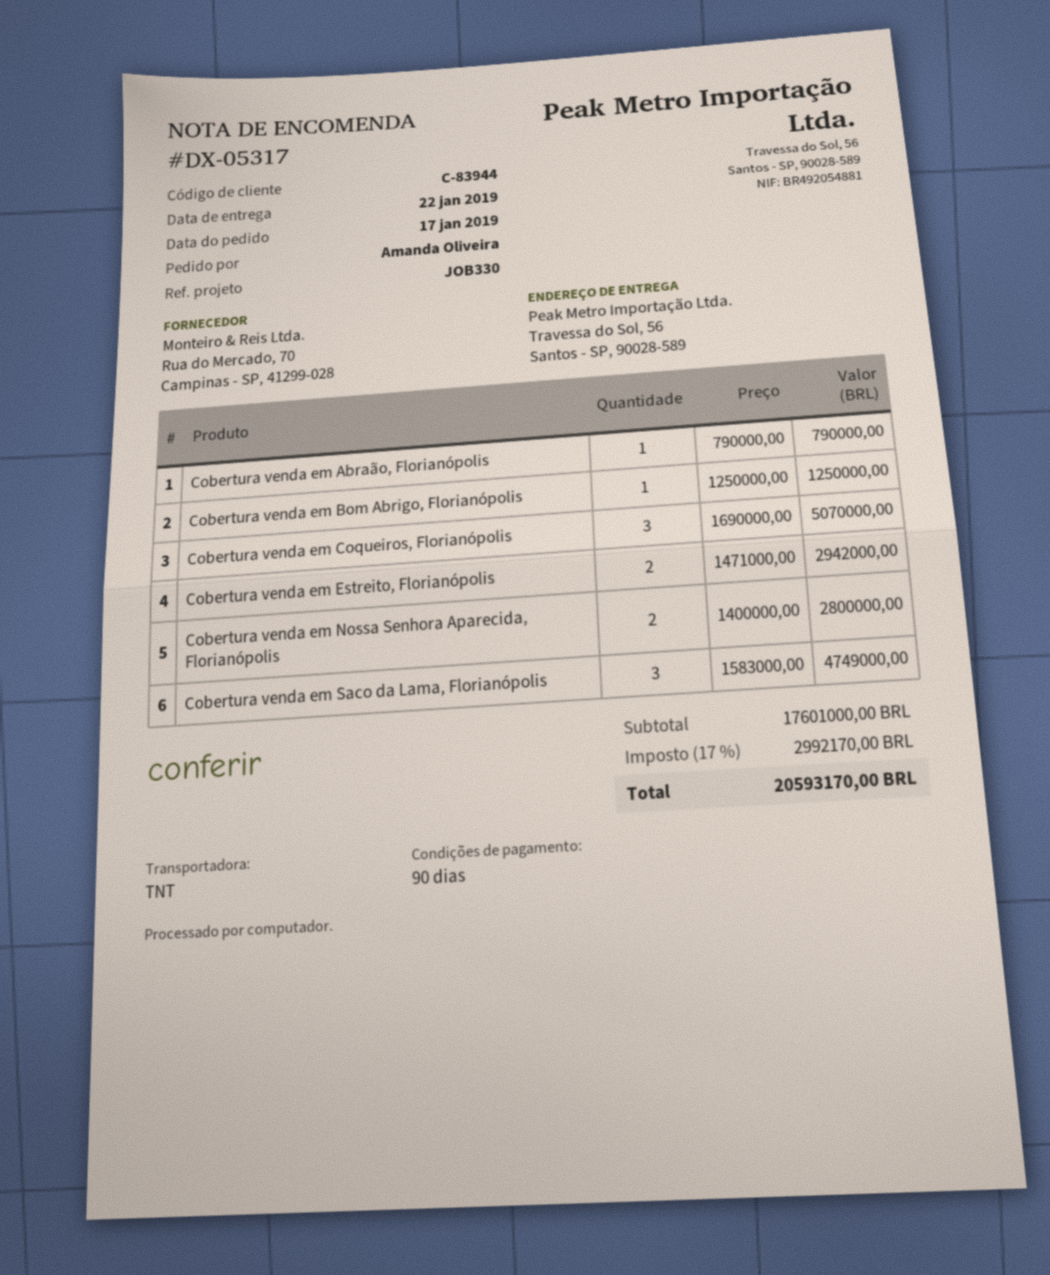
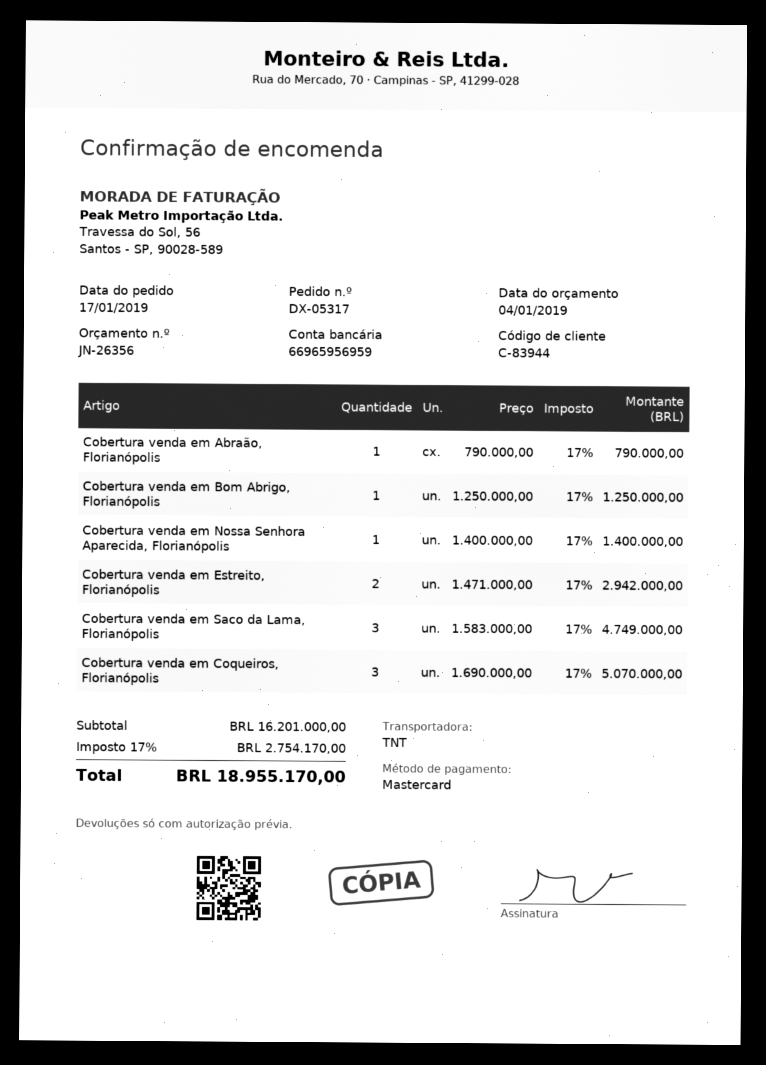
Cobertura venda em Nossa Senhora Aparecida, Florianópolis: 2 x 1400000.00 = 2800000.00 -> 1 x 1400000.00 = 1400000.00
subtotal: 17601000.00 -> 16201000.00
tax: 17% = 2992170.00 -> 17% = 2754170.00
total: 20593170.00 -> 18955170.00

